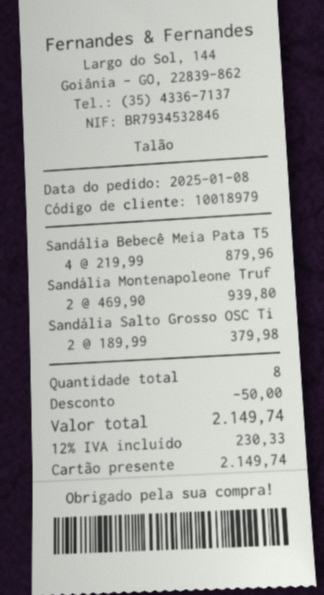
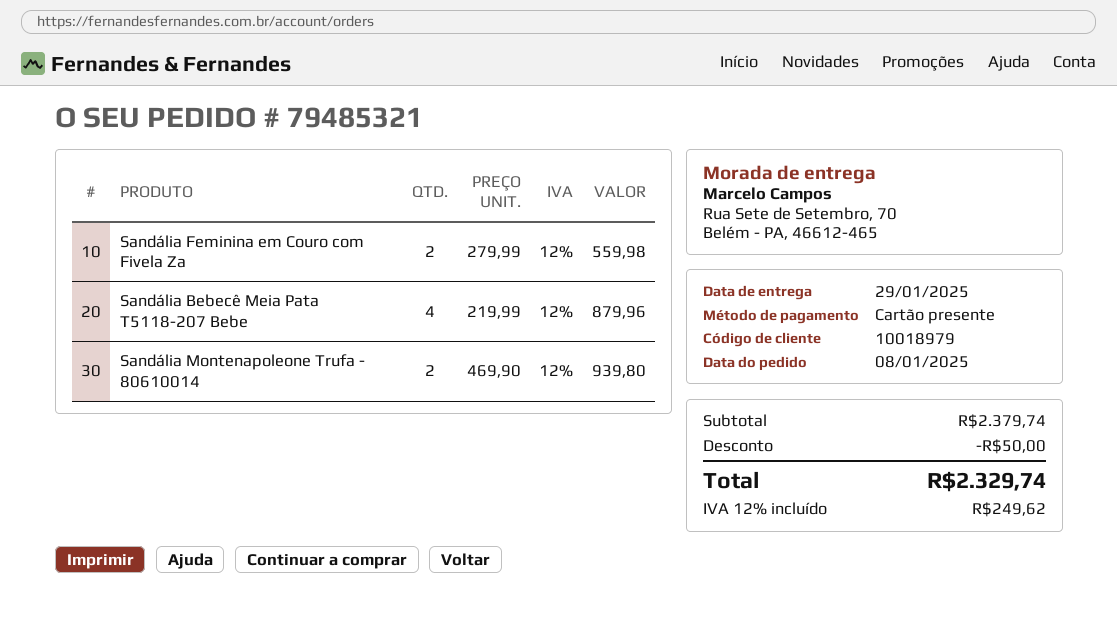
Sandália Salto Grosso OSC Ti: 2 x 189.99 = 379.98 -> none
Sandália Feminina em Couro com Fivela Za: none -> 2 x 279.99 = 559.98
tax: 12% = 230.33 -> 12% = 249.62
total: 2149.74 -> 2329.74

